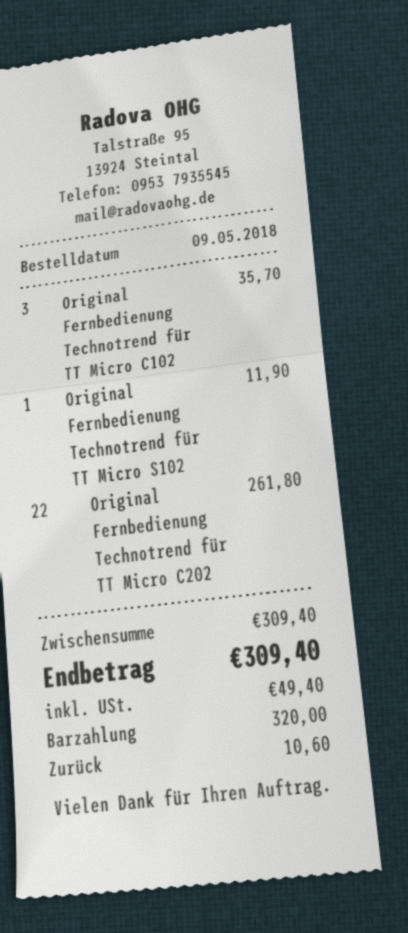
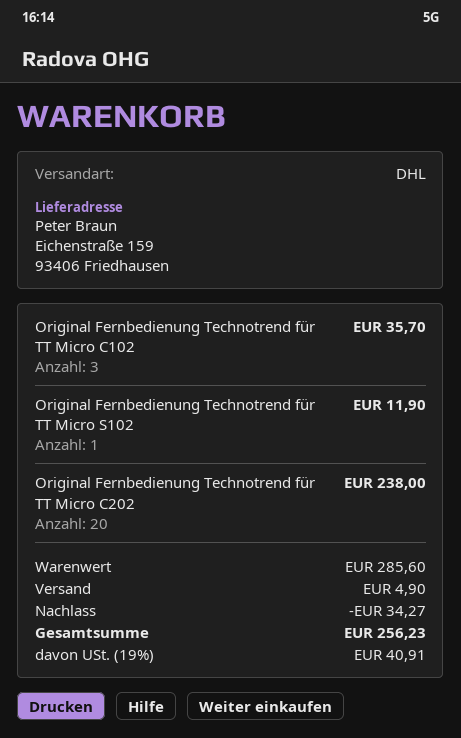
Original Fernbedienung Technotrend für TT Micro C202: 22 for 261.80 -> 20 for 238.00
subtotal: 309.40 -> 285.60
discount: none -> 34.27
shipping: none -> 4.90
tax: 49.40 -> 40.91
total: 309.40 -> 256.23

